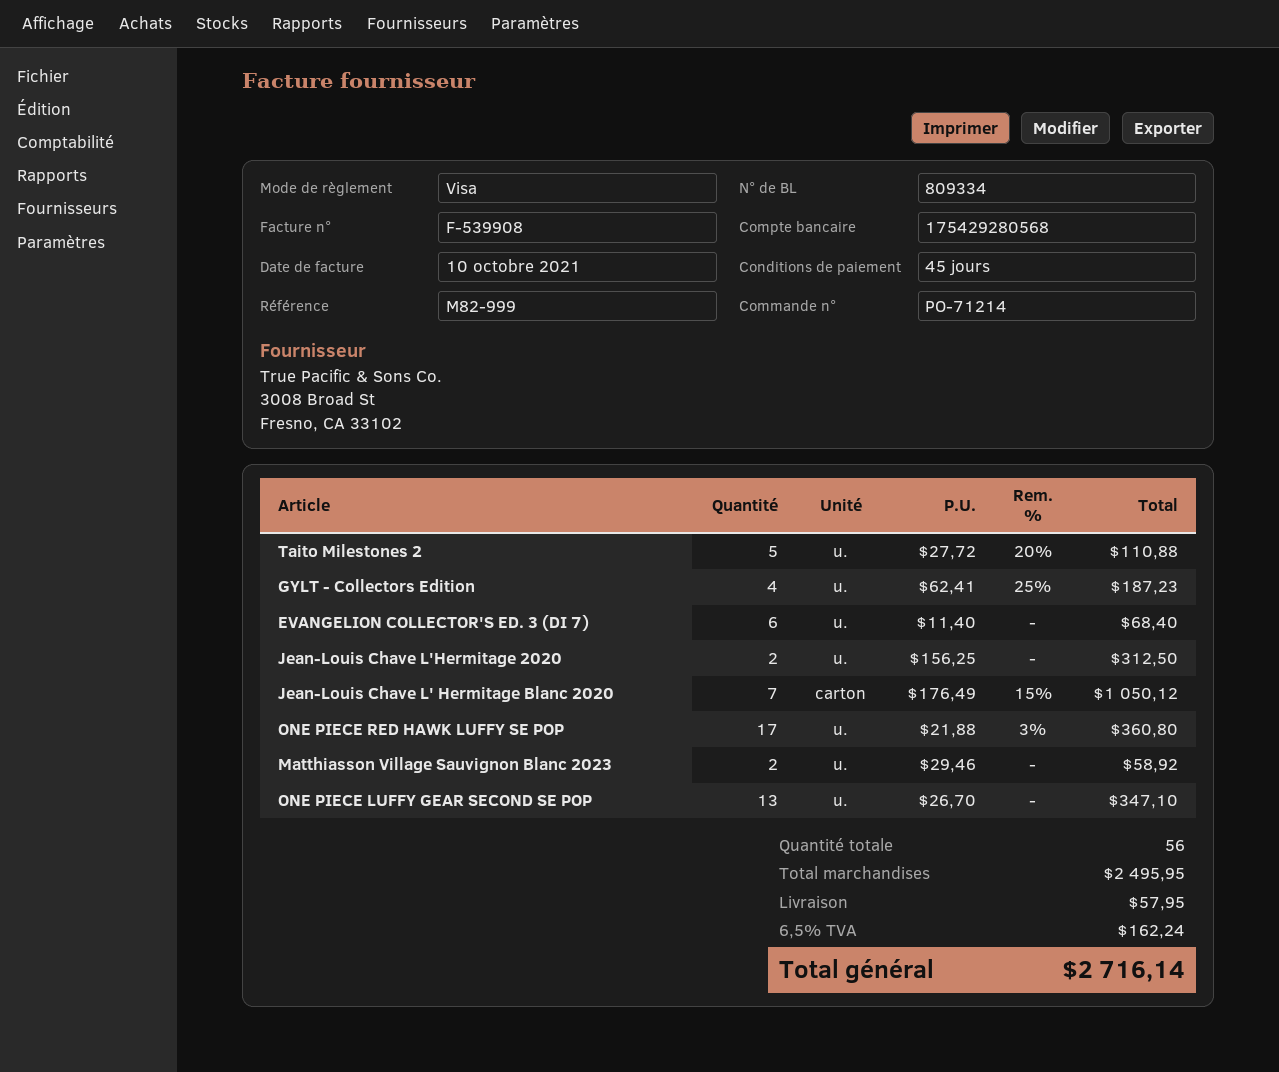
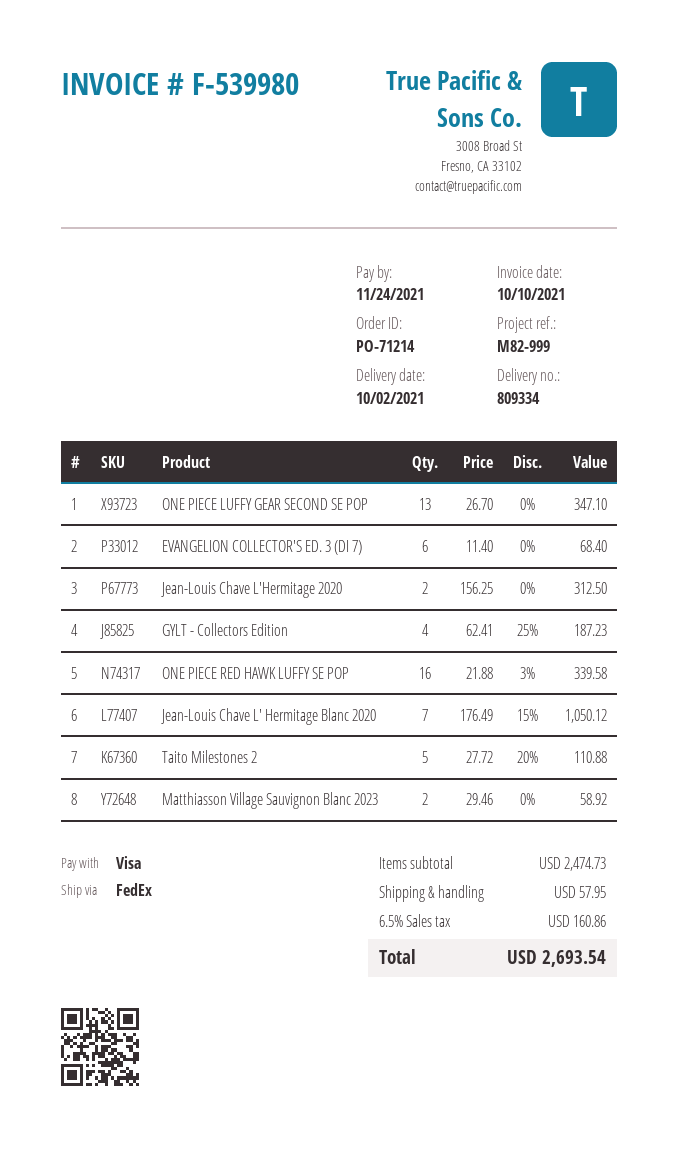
invoice number: F-539908 -> F-539980
ONE PIECE RED HAWK LUFFY SE POP: 17 x 21.88 - 3% = 360.80 -> 16 x 21.88 - 3% = 339.58
subtotal: 2495.95 -> 2474.73
tax: 6.5% = 162.24 -> 6.5% = 160.86
total: 2716.14 -> 2693.54

